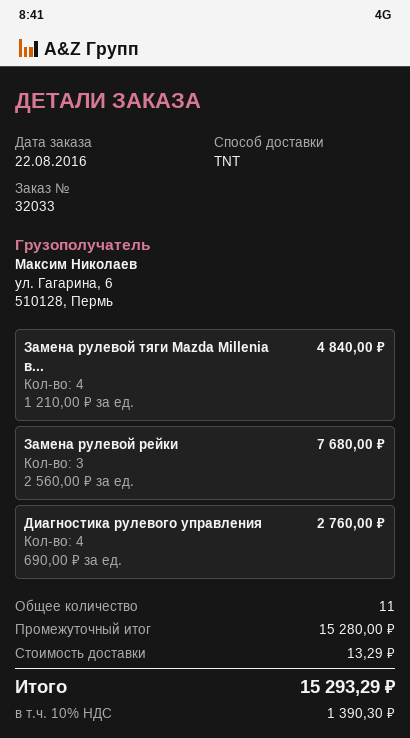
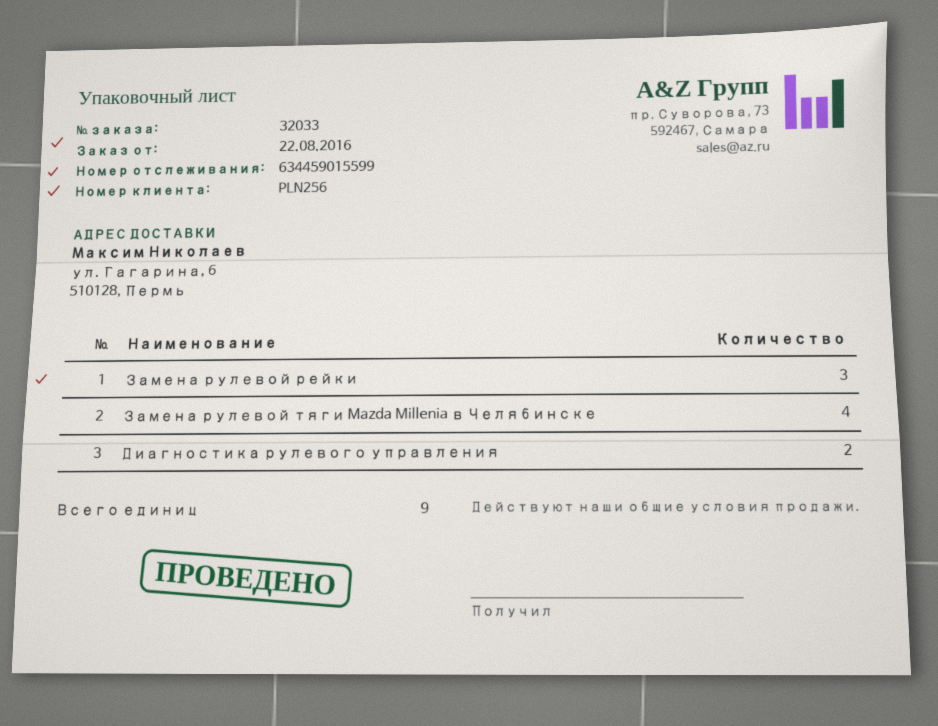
Диагностика рулевого управления: 4 -> 2
total quantity: 11 -> 9

